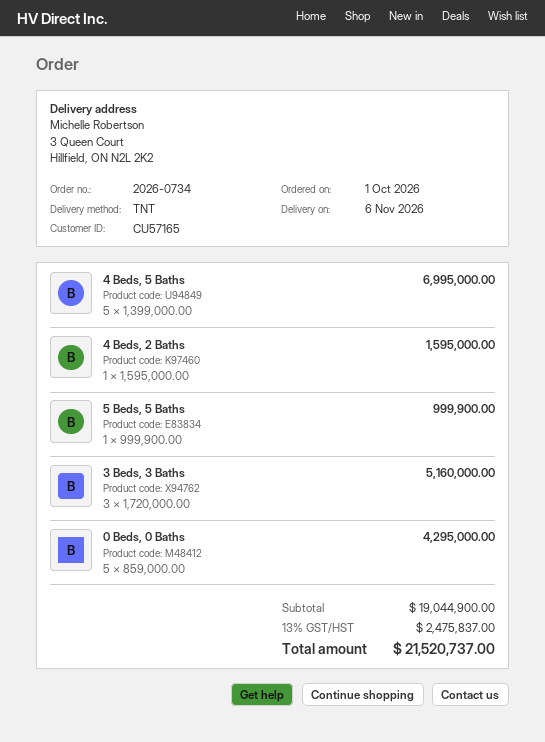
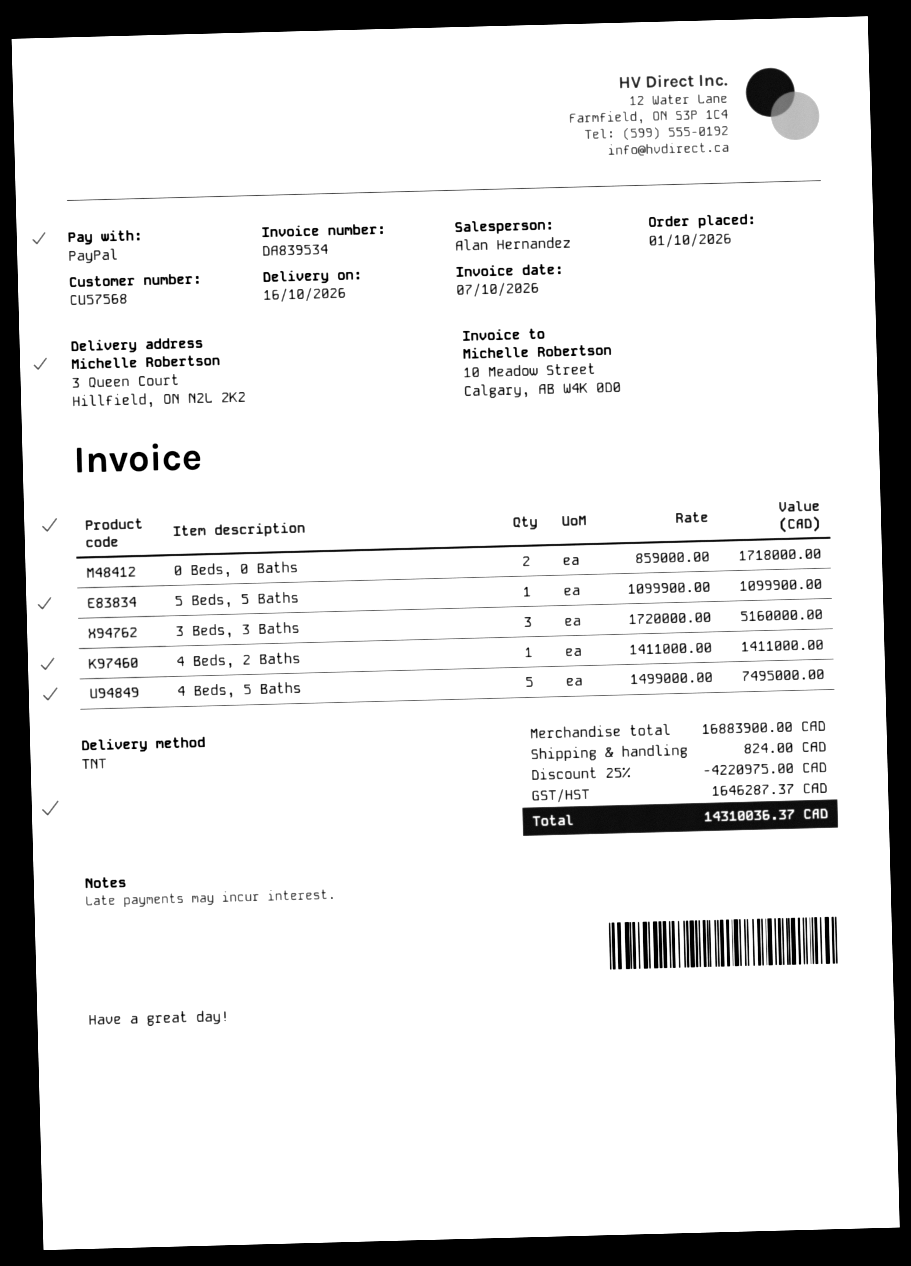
delivery date: 2026-11-06 -> 2026-10-16
customer number: CU57165 -> CU57568
4 Beds, 5 Baths: 5 x 1399000.00 = 6995000.00 -> 5 x 1499000.00 = 7495000.00
4 Beds, 2 Baths: 1 x 1595000.00 = 1595000.00 -> 1 x 1411000.00 = 1411000.00
5 Beds, 5 Baths: 1 x 999900.00 = 999900.00 -> 1 x 1099900.00 = 1099900.00
0 Beds, 0 Baths: 5 x 859000.00 = 4295000.00 -> 2 x 859000.00 = 1718000.00
subtotal: 19044900.00 -> 16883900.00
discount: none -> 25% = 4220975.00
shipping: none -> 824.00
tax: 2475837.00 -> 1646287.37
total: 21520737.00 -> 14310036.37

